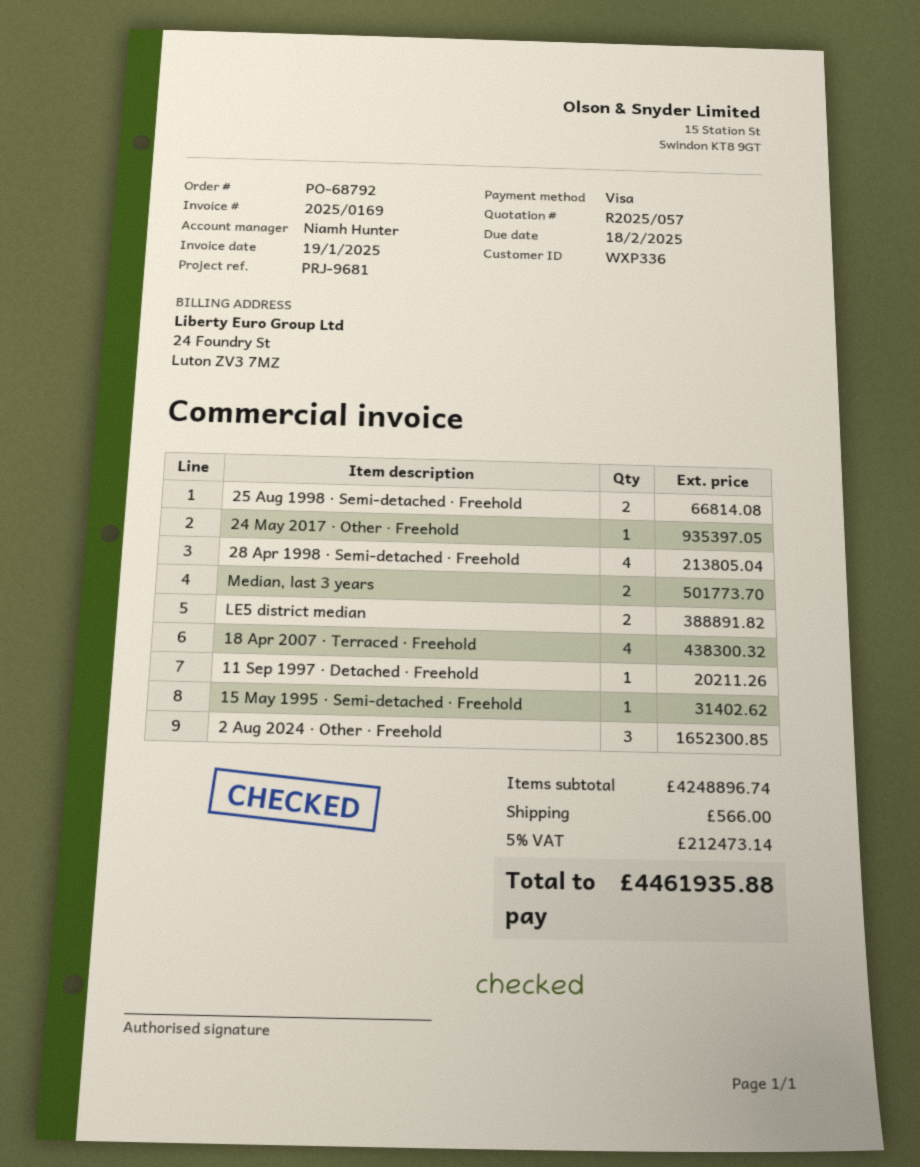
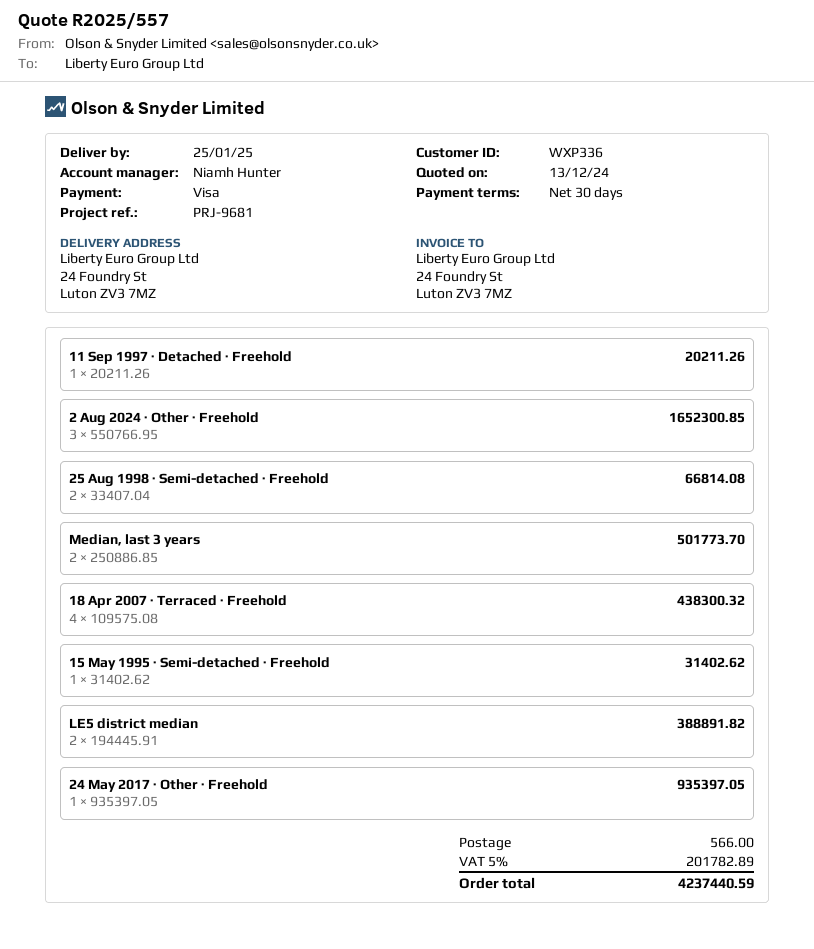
quote number: R2025/057 -> R2025/557
28 Apr 1998 · Semi-detached · Freehold: 4 for 213805.04 -> none
tax: 5% = 212473.14 -> 5% = 201782.89
total: 4461935.88 -> 4237440.59

